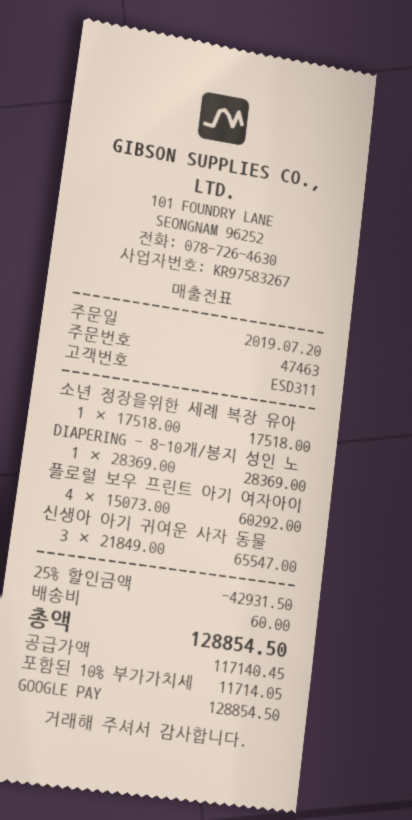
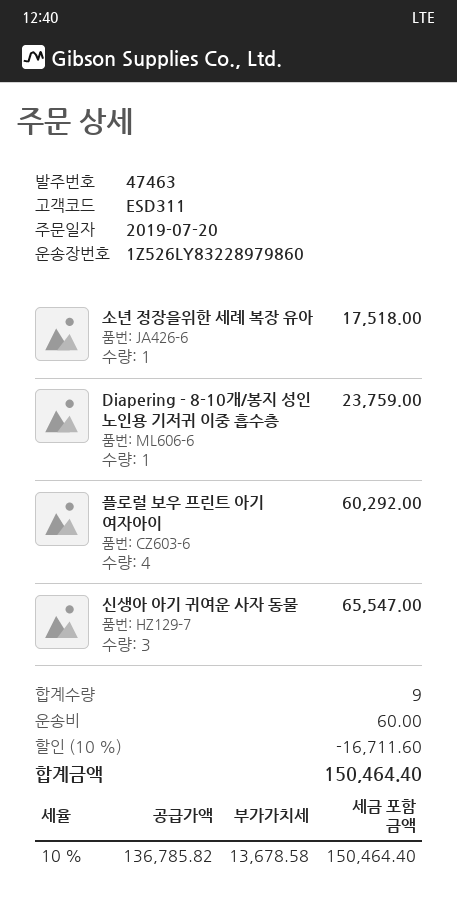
DIAPERING - 8-10개/봉지 성인 노: 1 for 28369.00 -> 1 for 23759.00
discount: 25% = 42931.50 -> 10% = 16711.60
net: 117140.45 -> 136785.82
tax: 10% = 11714.05 -> 10% = 13678.58
total: 128854.50 -> 150464.40

